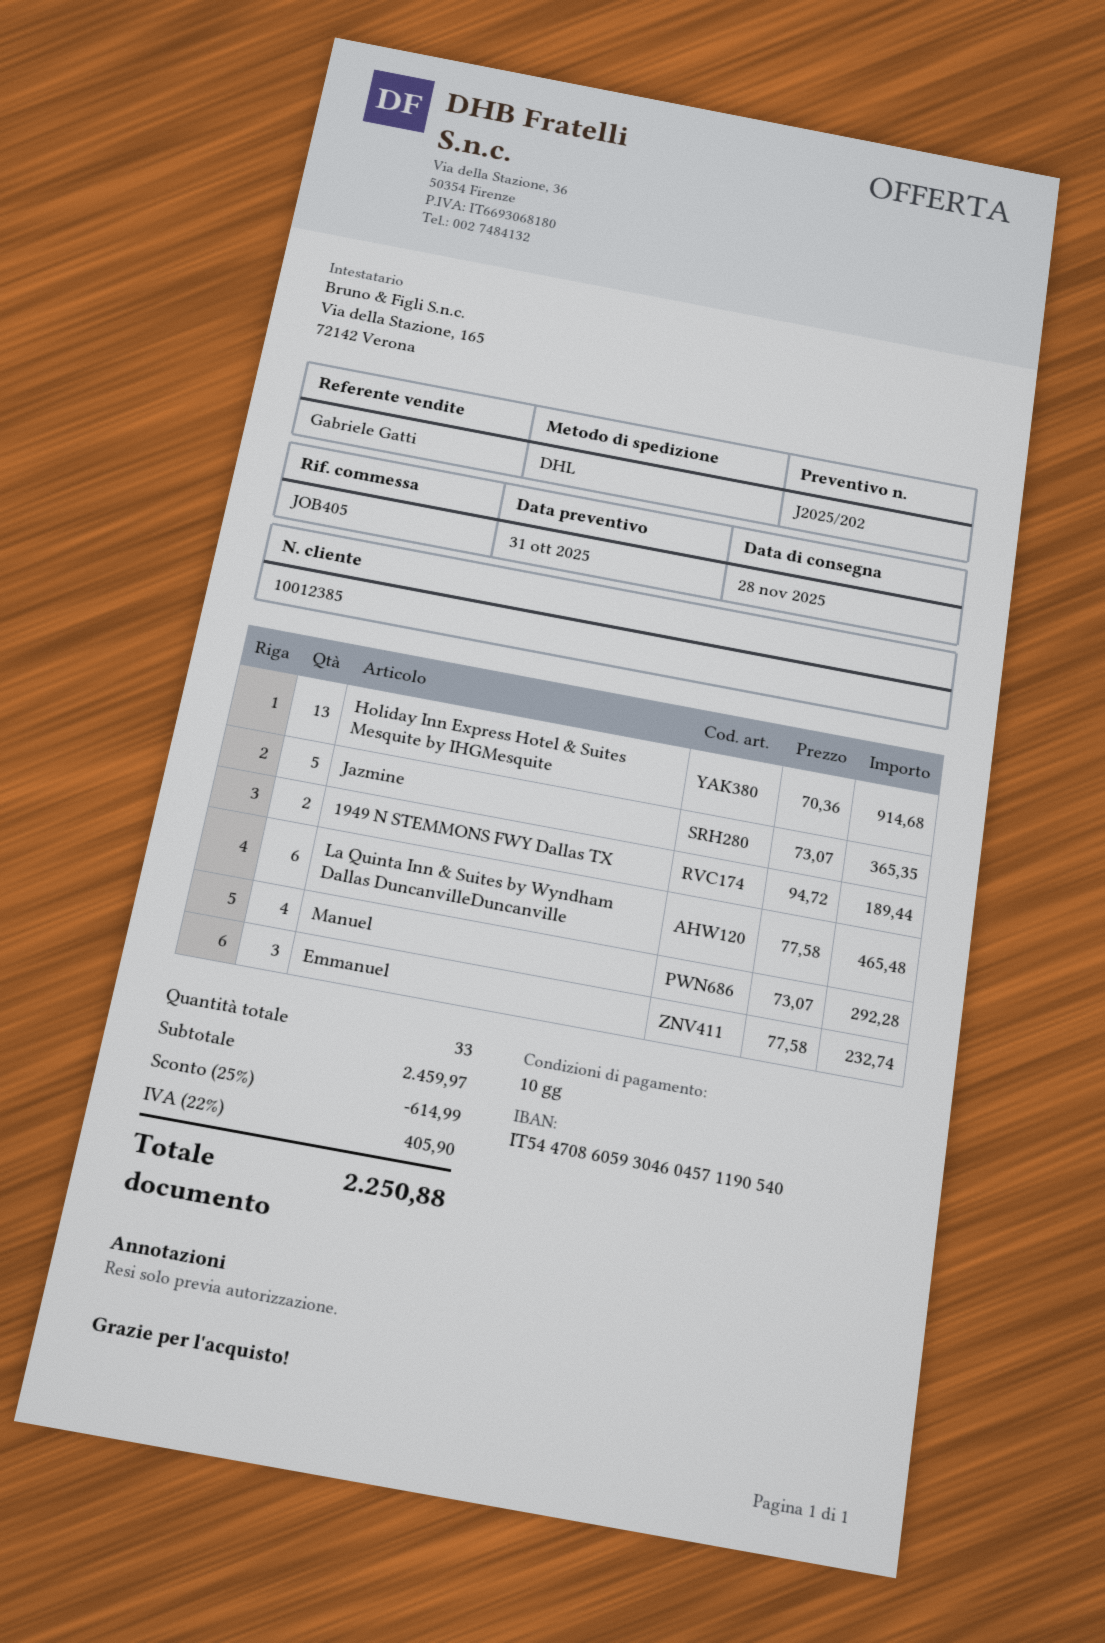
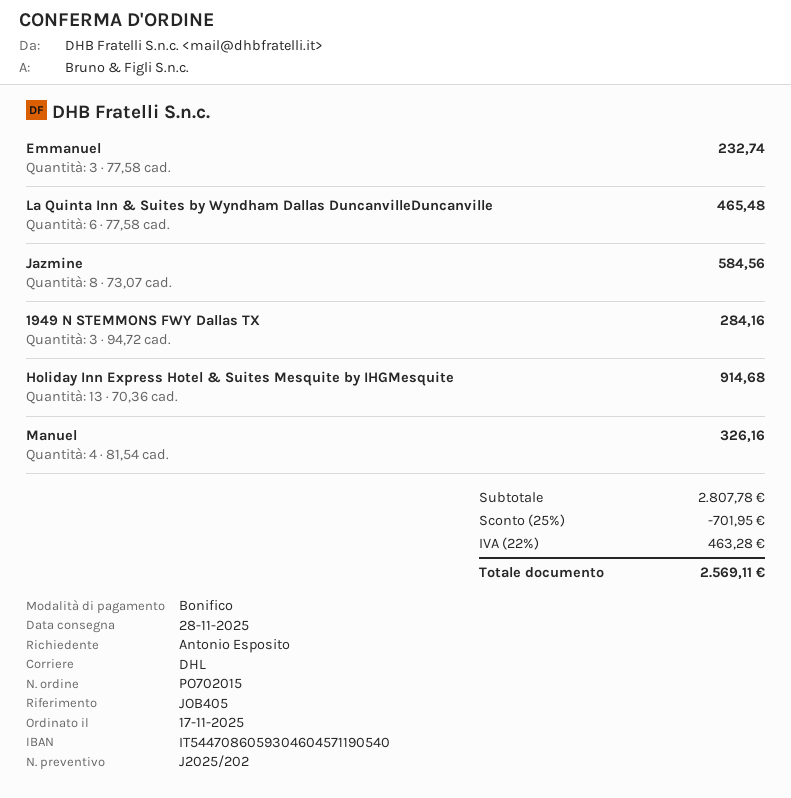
Jazmine: 5 x 73.07 = 365.35 -> 8 x 73.07 = 584.56
1949 N STEMMONS FWY Dallas TX: 2 x 94.72 = 189.44 -> 3 x 94.72 = 284.16
Manuel: 4 x 73.07 = 292.28 -> 4 x 81.54 = 326.16
subtotal: 2459.97 -> 2807.78
discount: 25% = 614.99 -> 25% = 701.95
tax: 22% = 405.90 -> 22% = 463.28
total: 2250.88 -> 2569.11

